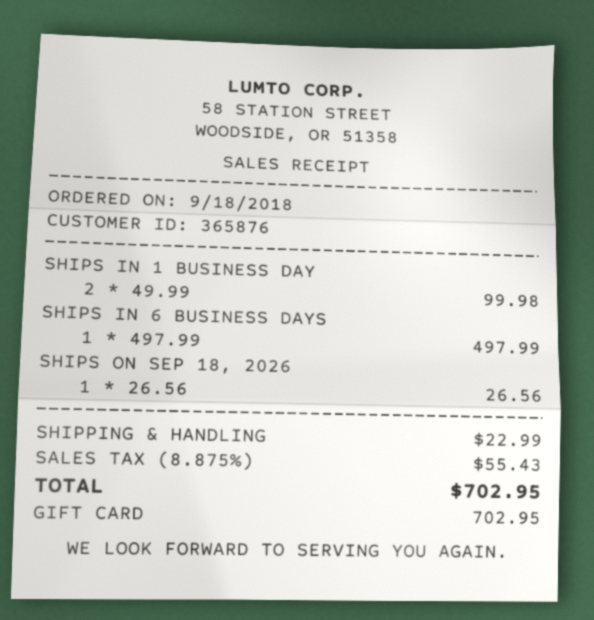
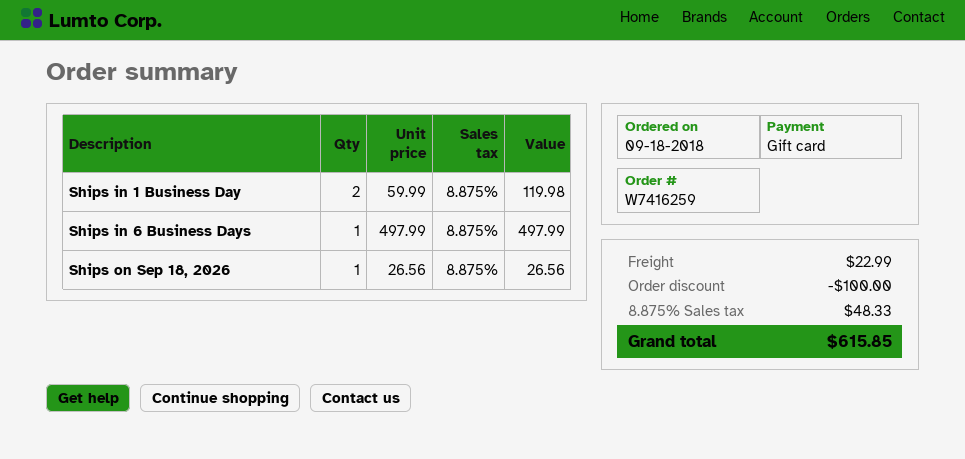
SHIPS IN 1 BUSINESS DAY: 2 x 49.99 = 99.98 -> 2 x 59.99 = 119.98
discount: none -> 100.00
tax: 8.875% = 55.43 -> 8.875% = 48.33
total: 702.95 -> 615.85

